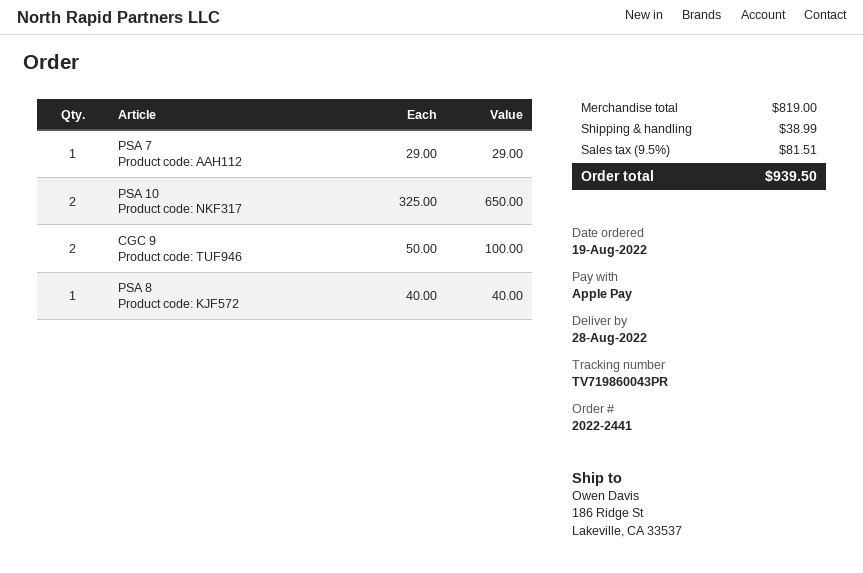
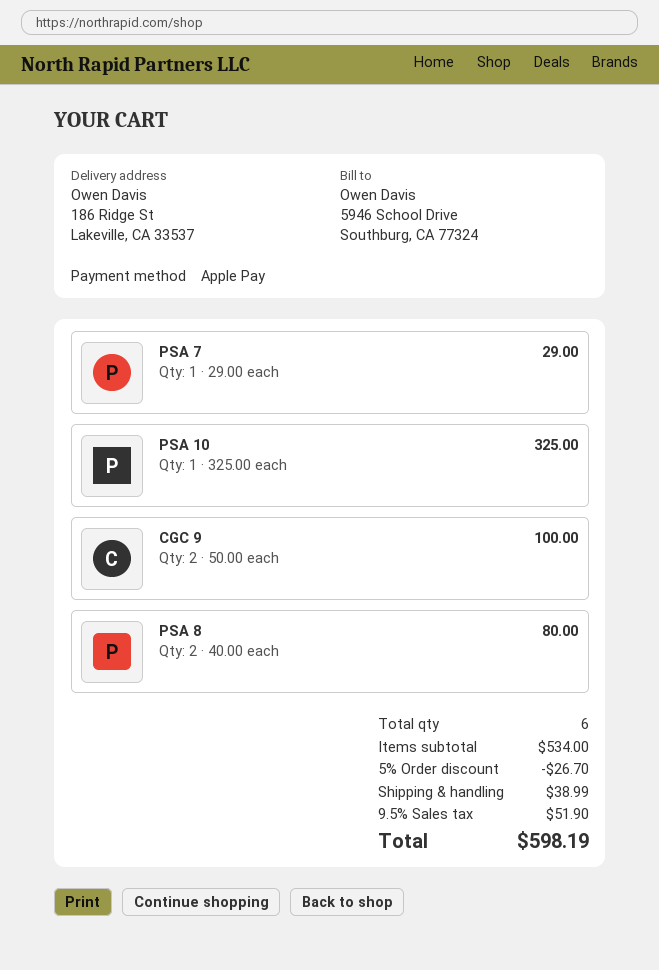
PSA 10: 2 x 325.00 = 650.00 -> 1 x 325.00 = 325.00
PSA 8: 1 x 40.00 = 40.00 -> 2 x 40.00 = 80.00
subtotal: 819.00 -> 534.00
discount: none -> 5% = 26.70
tax: 9.5% = 81.51 -> 9.5% = 51.90
total: 939.50 -> 598.19

